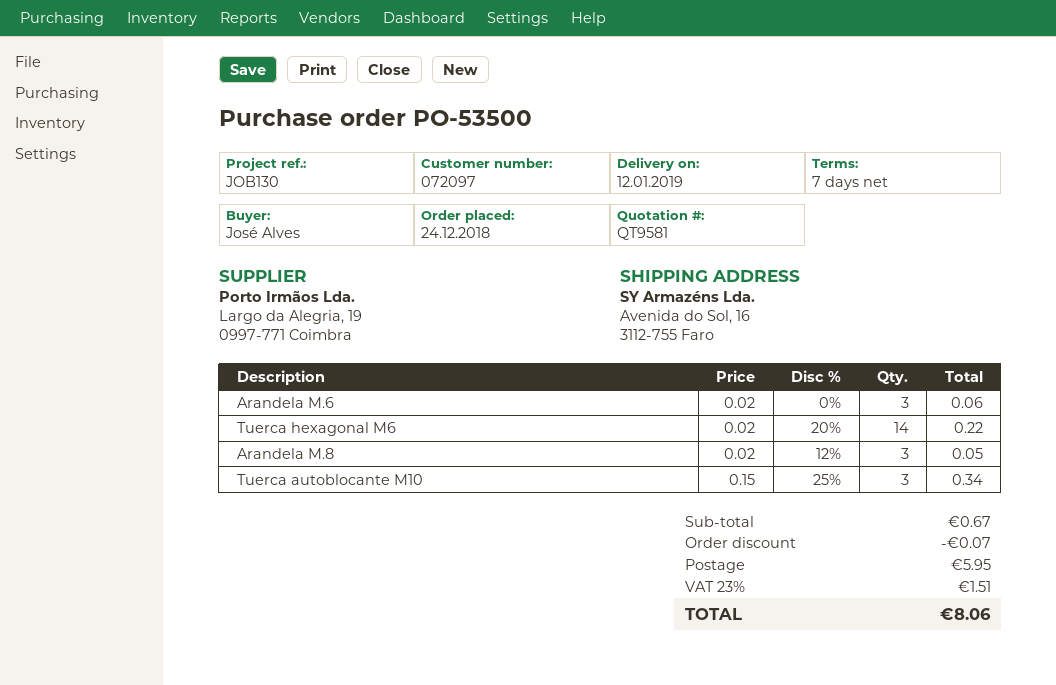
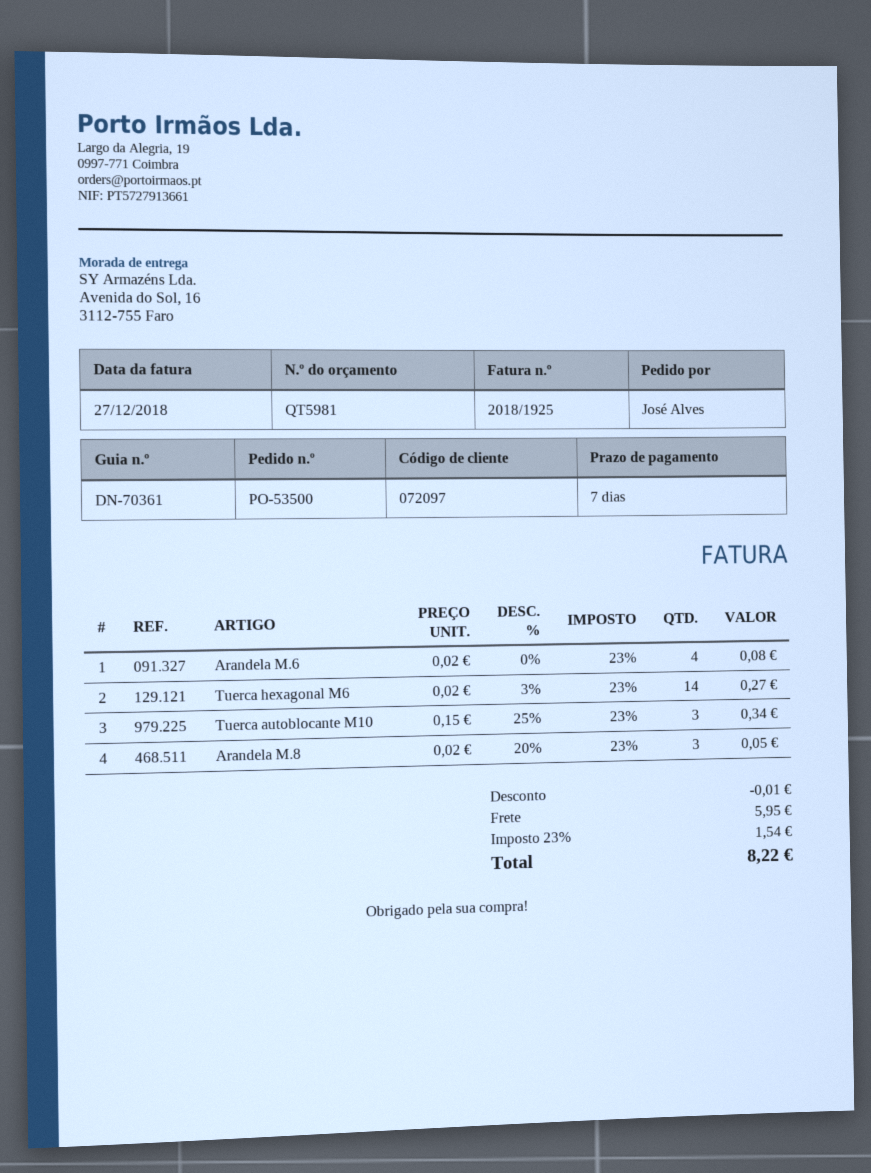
quote number: QT9581 -> QT5981
Arandela M.6: 3 x 0.02 = 0.06 -> 4 x 0.02 = 0.08
Tuerca hexagonal M6: 14 x 0.02 - 20% = 0.22 -> 14 x 0.02 - 3% = 0.27
Arandela M.8: 3 x 0.02 - 12% = 0.05 -> 3 x 0.02 - 20% = 0.05
discount: 0.07 -> 0.01
tax: 23% = 1.51 -> 23% = 1.54
total: 8.06 -> 8.22

